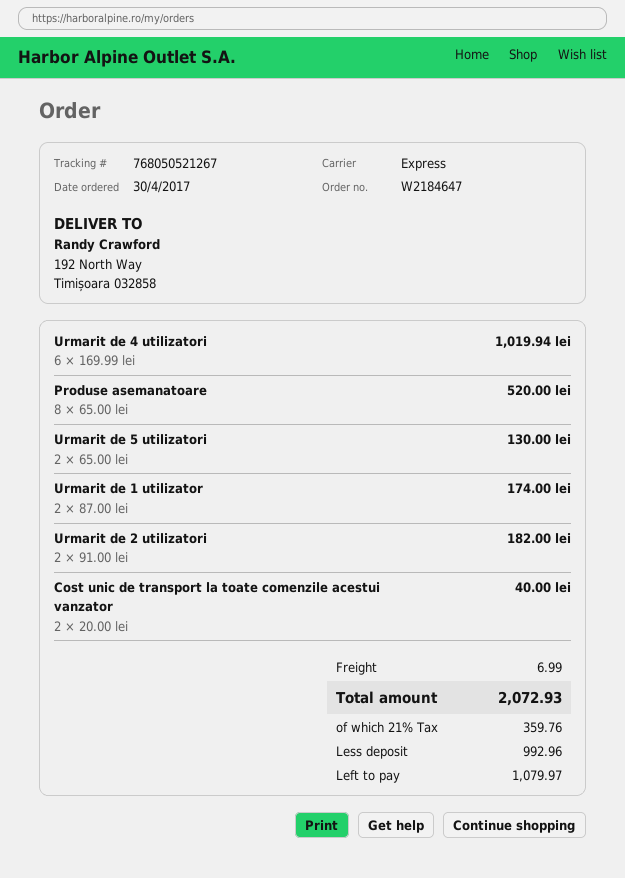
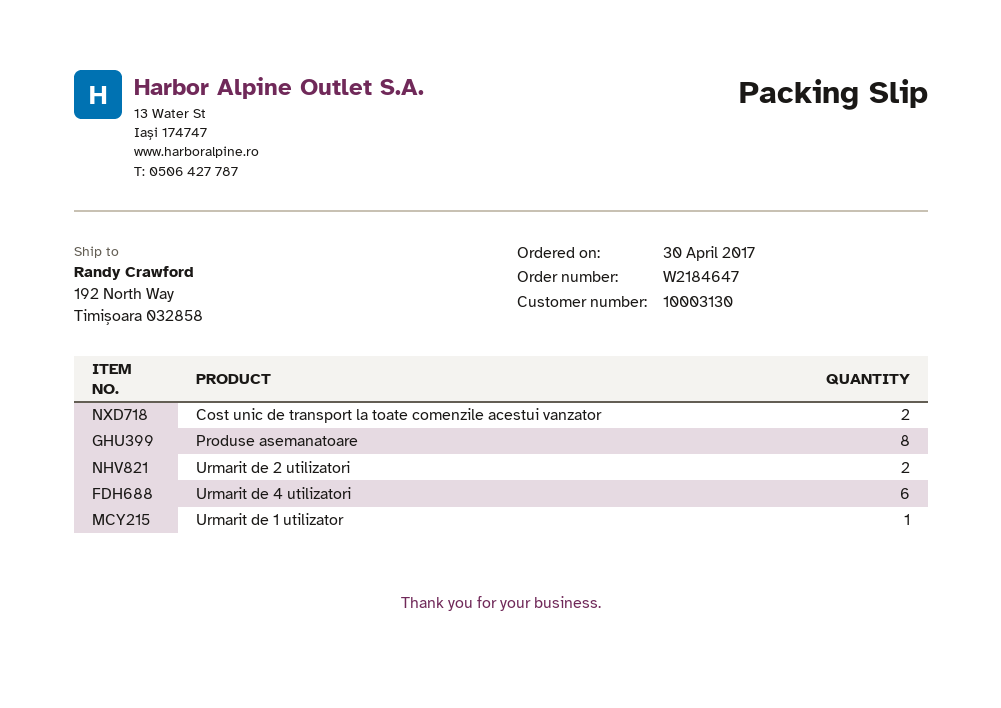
Urmarit de 5 utilizatori: 2 -> none
Urmarit de 1 utilizator: 2 -> 1

